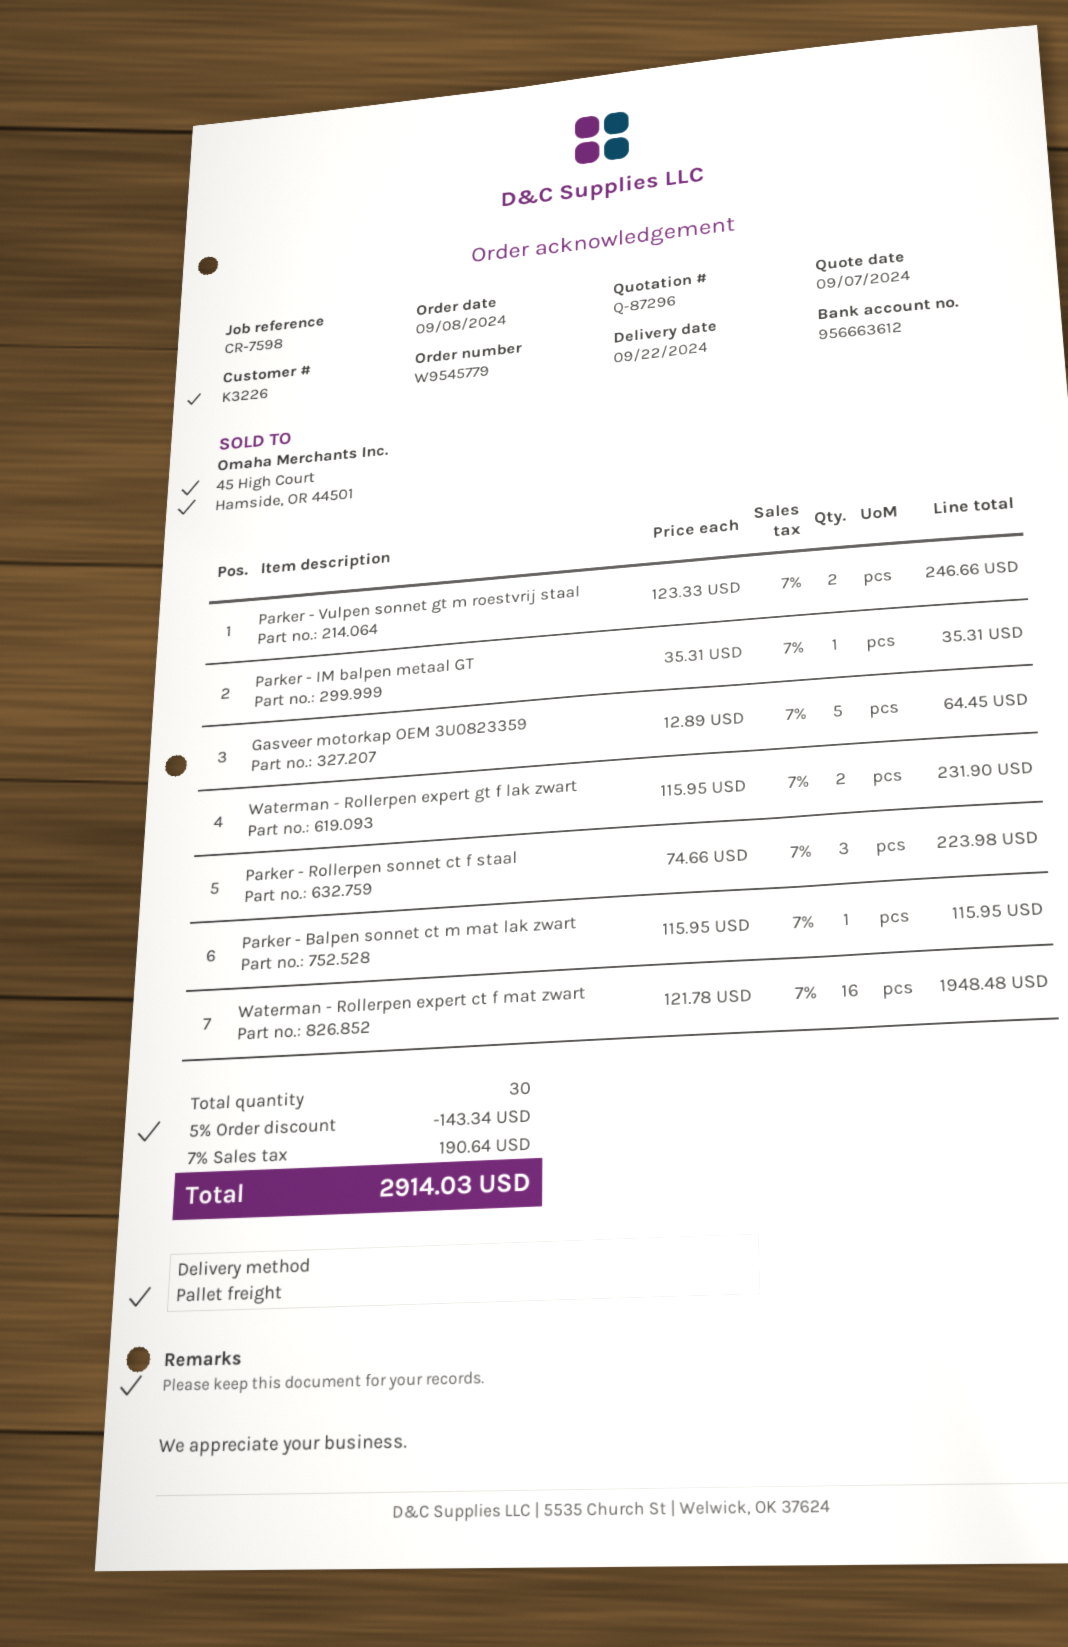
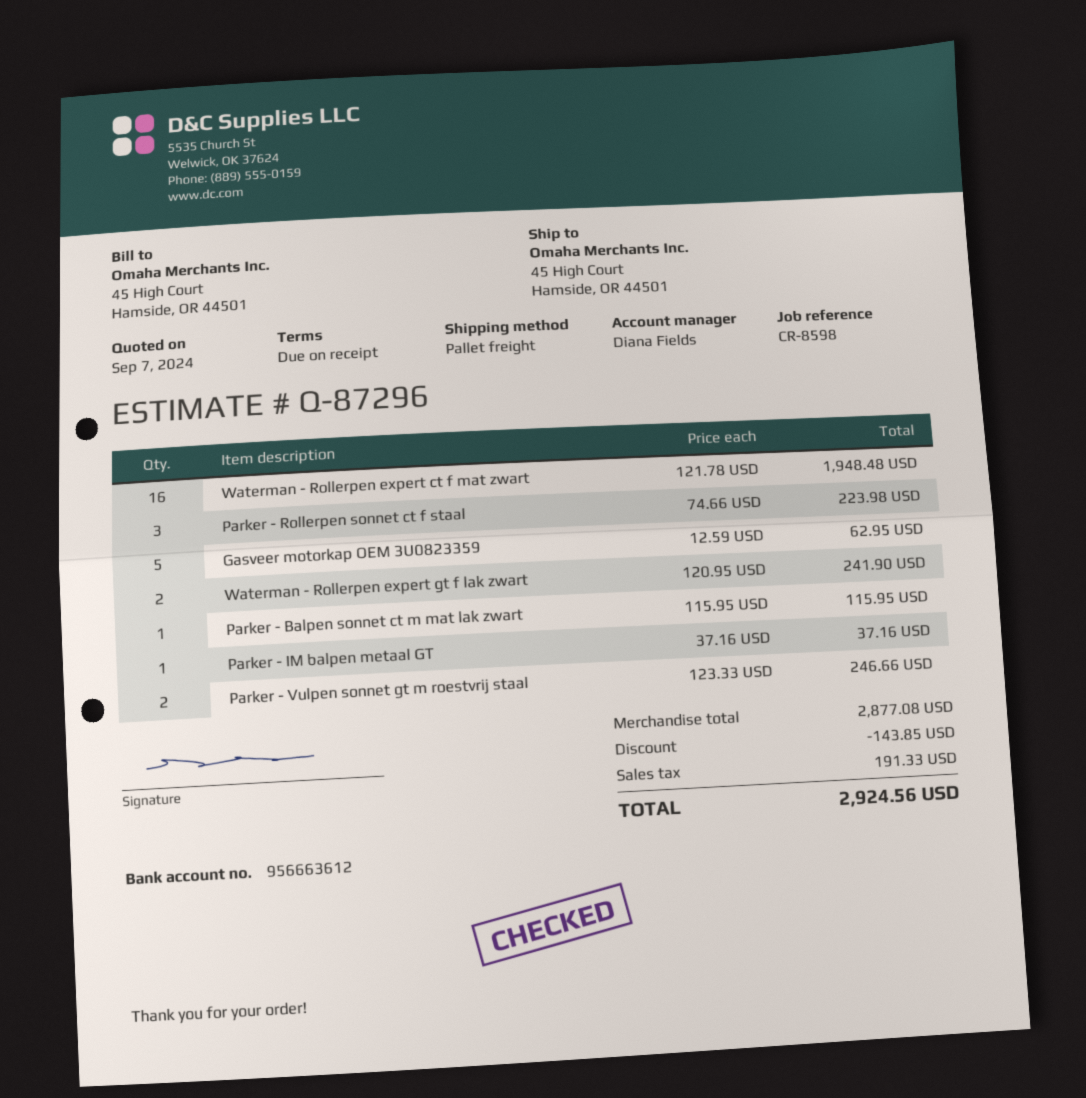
reference: CR-7598 -> CR-8598
Parker - IM balpen metaal GT: 1 x 35.31 = 35.31 -> 1 x 37.16 = 37.16
Gasveer motorkap OEM 3U0823359: 5 x 12.89 = 64.45 -> 5 x 12.59 = 62.95
Waterman - Rollerpen expert gt f lak zwart: 2 x 115.95 = 231.90 -> 2 x 120.95 = 241.90
discount: 143.34 -> 143.85
tax: 190.64 -> 191.33
total: 2914.03 -> 2924.56

